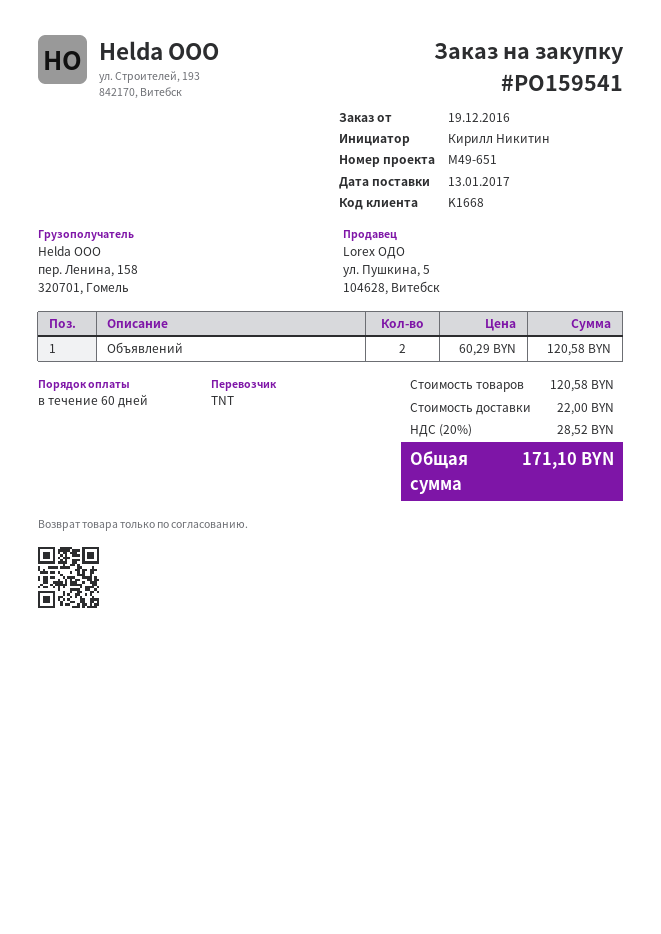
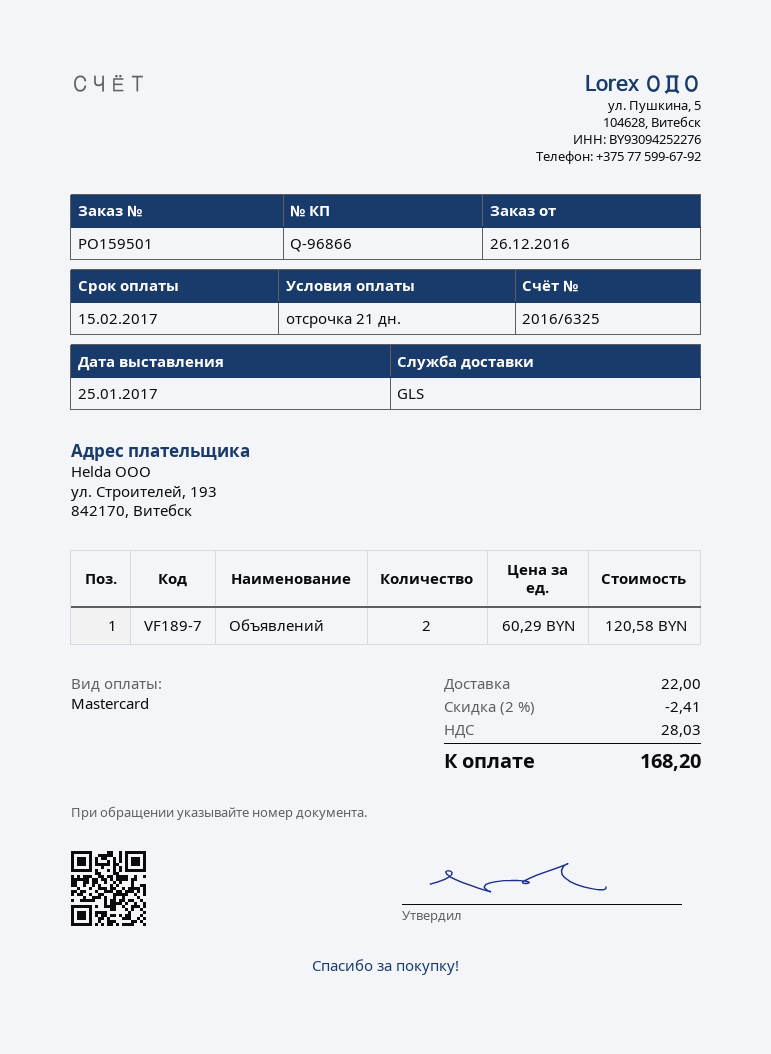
order number: PO159541 -> PO159501
order date: 2016-12-19 -> 2016-12-26
payment terms: 60 days -> 21 days
shipping method: TNT -> GLS
discount: none -> 2% = 2.41
tax: 28.52 -> 28.03
total: 171.10 -> 168.20

